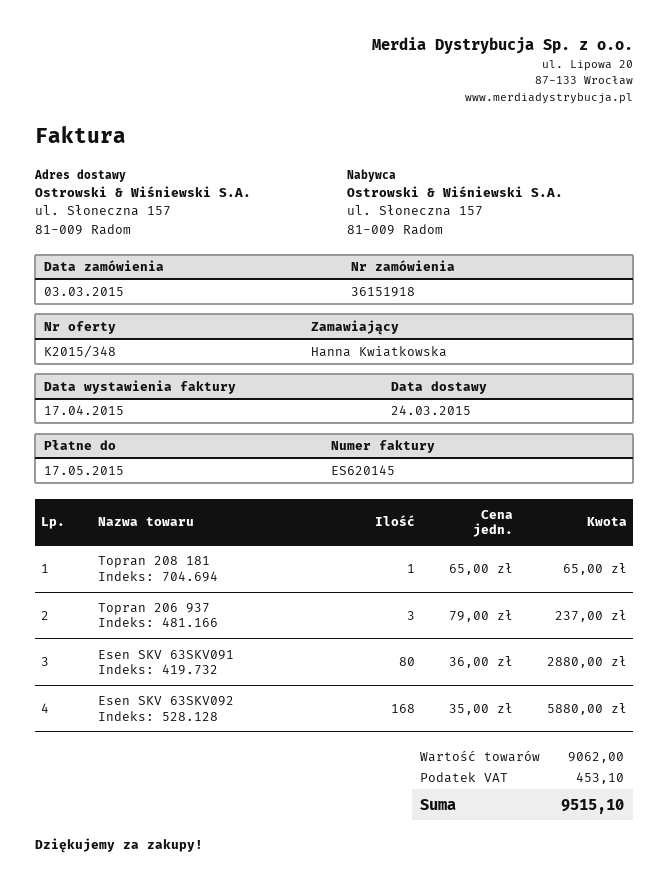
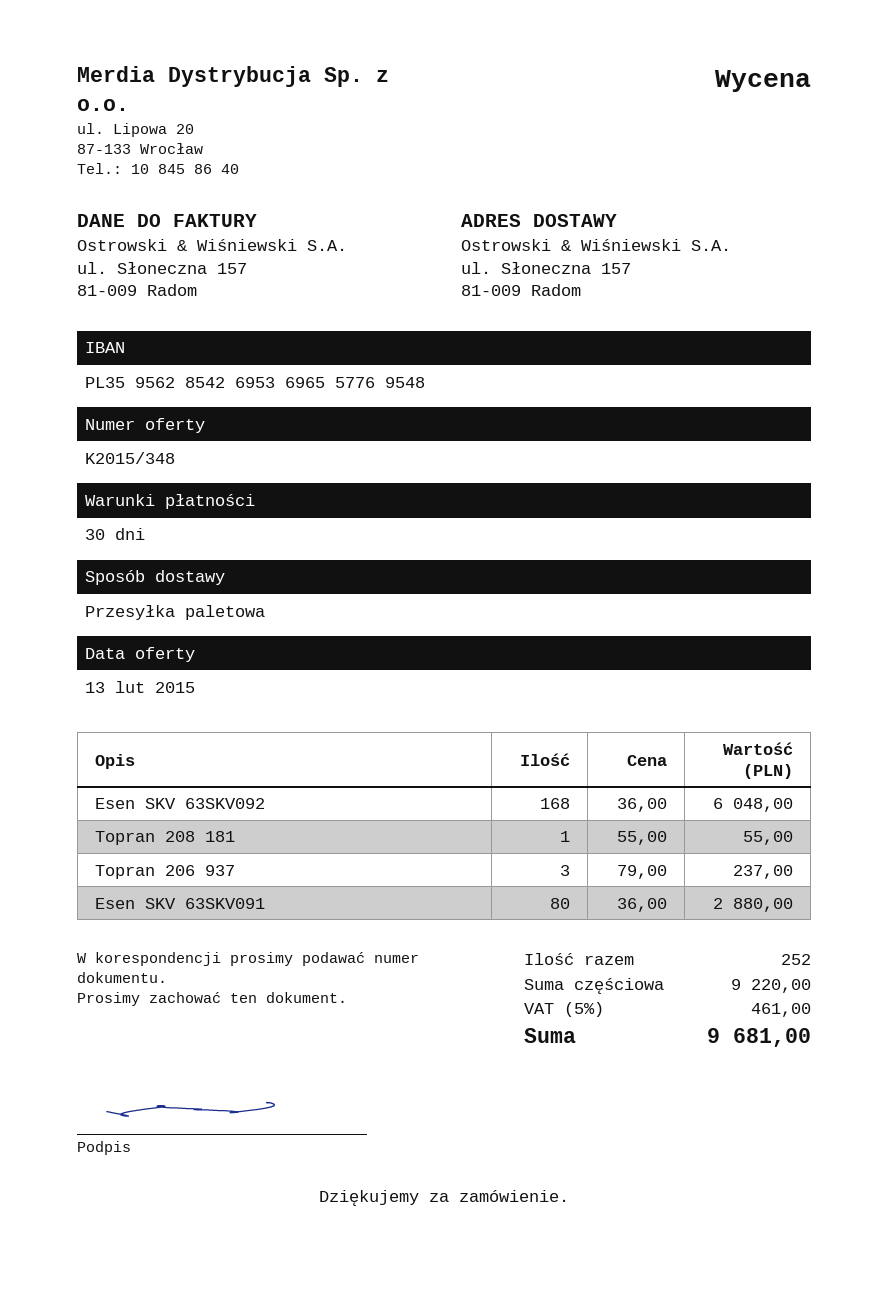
Topran 208 181: 1 x 65.00 = 65.00 -> 1 x 55.00 = 55.00
Esen SKV 63SKV092: 168 x 35.00 = 5880.00 -> 168 x 36.00 = 6048.00
subtotal: 9062.00 -> 9220.00
tax: 453.10 -> 461.00
total: 9515.10 -> 9681.00

